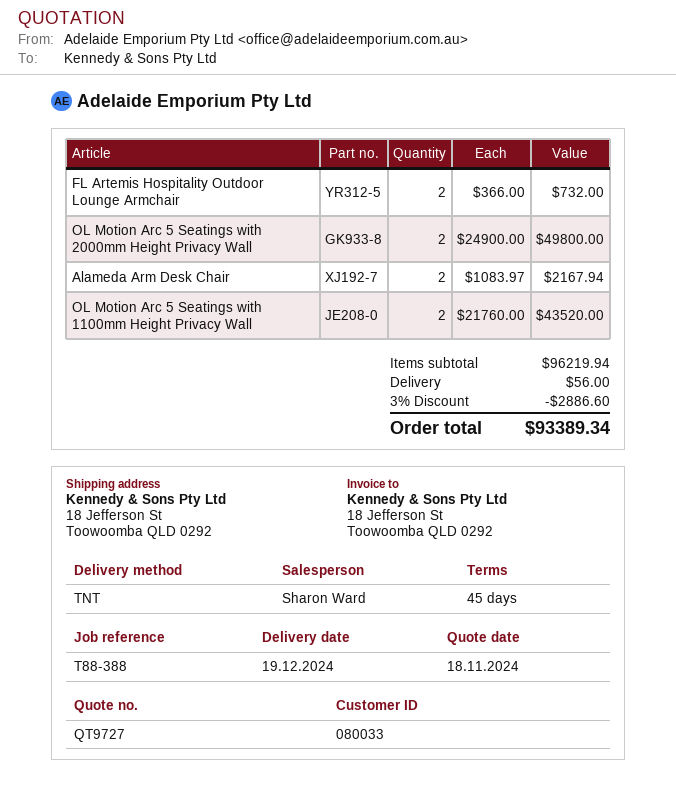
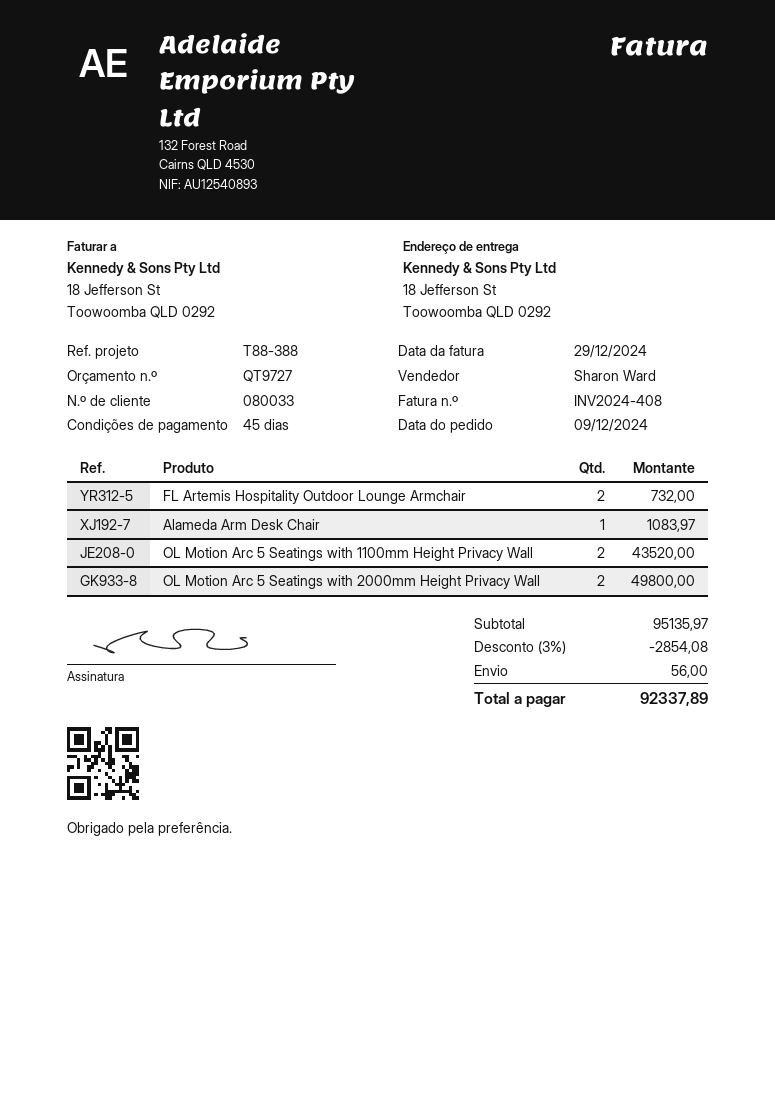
Alameda Arm Desk Chair: 2 for 2167.94 -> 1 for 1083.97
subtotal: 96219.94 -> 95135.97
discount: 3% = 2886.60 -> 3% = 2854.08
total: 93389.34 -> 92337.89

